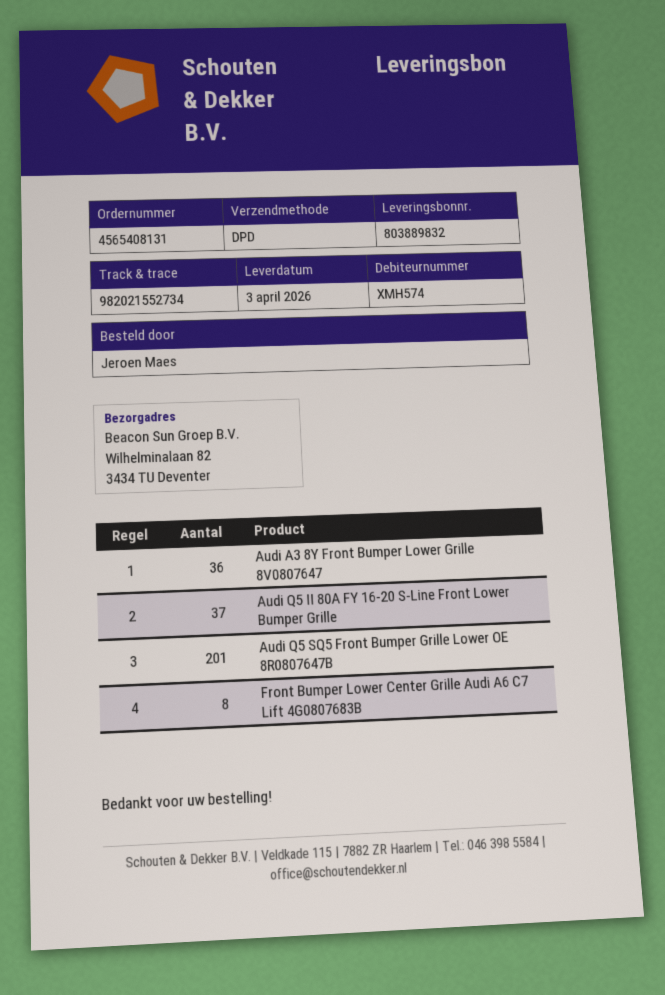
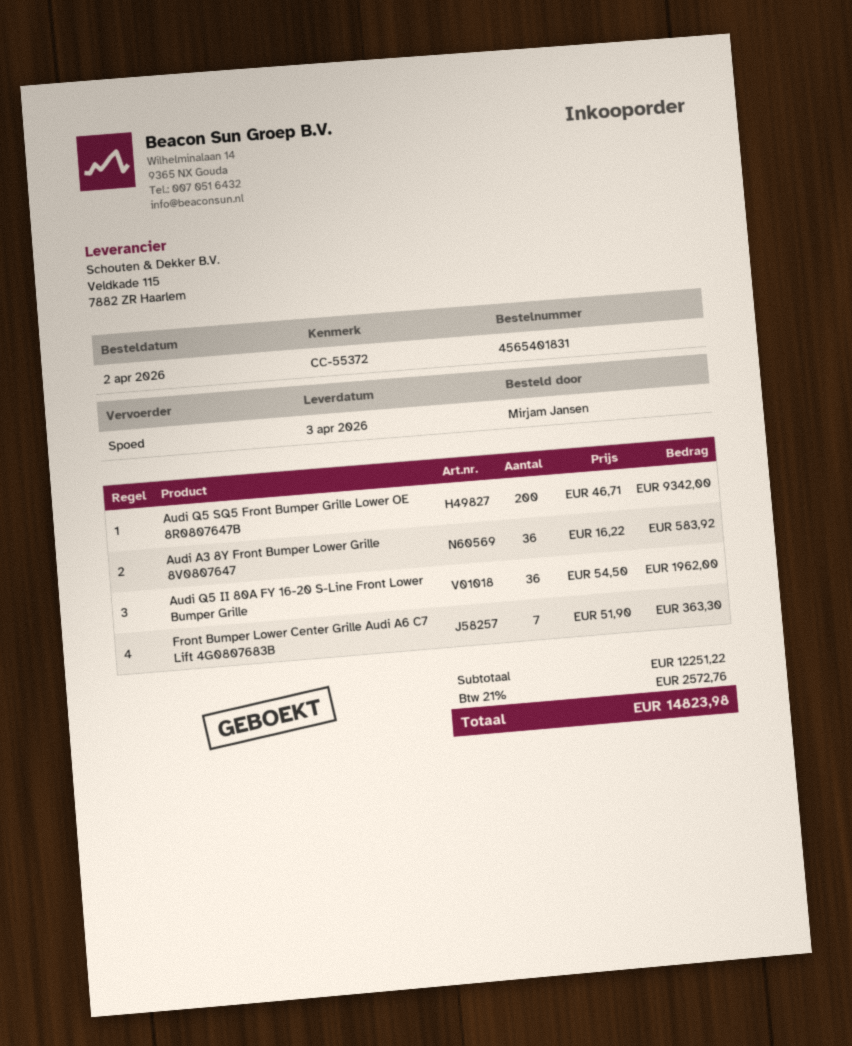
order number: 4565408131 -> 4565401831
ordered by: Jeroen Maes -> Mirjam Jansen
shipping method: DPD -> express
Audi Q5 II 80A FY 16-20 S-Line Front Lower Bumper Grille: 37 -> 36
Audi Q5 SQ5 Front Bumper Grille Lower OE 8R0807647B: 201 -> 200
Front Bumper Lower Center Grille Audi A6 C7 Lift 4G0807683B: 8 -> 7

